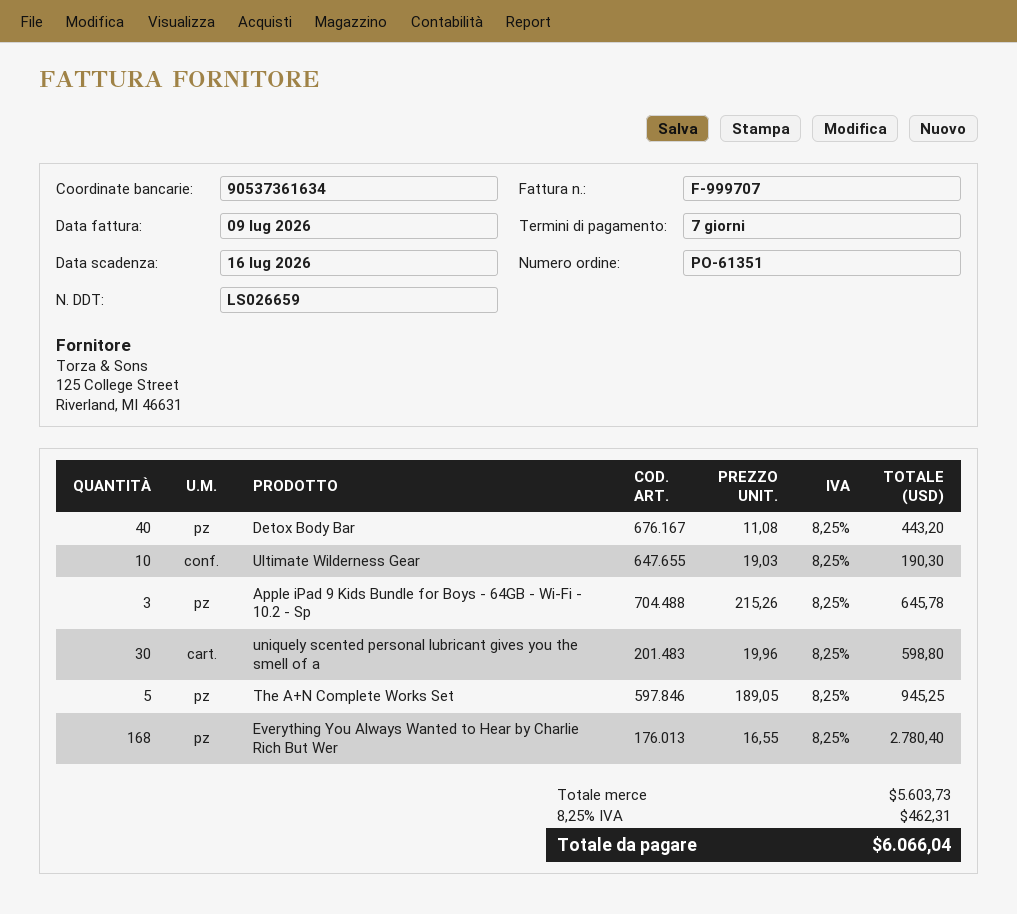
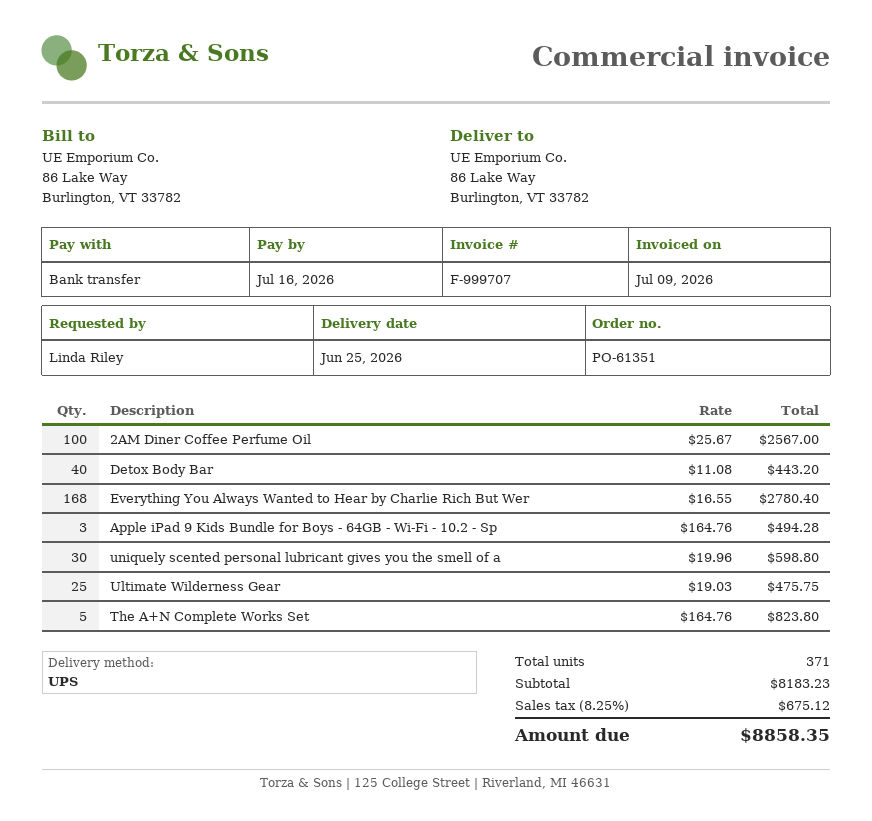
Ultimate Wilderness Gear: 10 x 19.03 = 190.30 -> 25 x 19.03 = 475.75
Apple iPad 9 Kids Bundle for Boys - 64GB - Wi-Fi - 10.2 - Sp: 3 x 215.26 = 645.78 -> 3 x 164.76 = 494.28
The A+N Complete Works Set: 5 x 189.05 = 945.25 -> 5 x 164.76 = 823.80
2AM Diner Coffee Perfume Oil: none -> 100 x 25.67 = 2567.00
subtotal: 5603.73 -> 8183.23
tax: 8.25% = 462.31 -> 8.25% = 675.12
total: 6066.04 -> 8858.35

